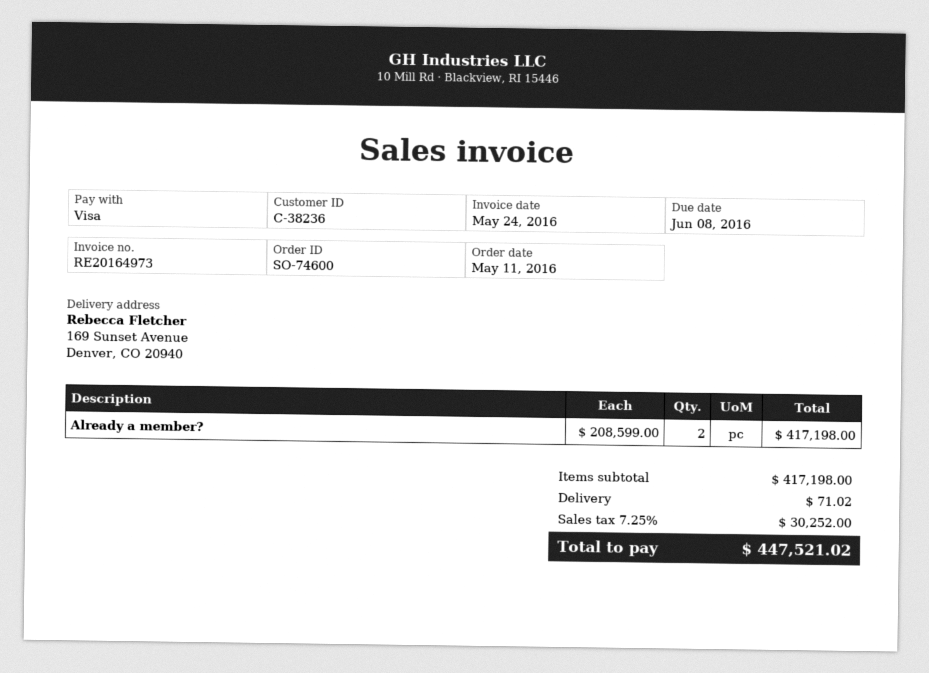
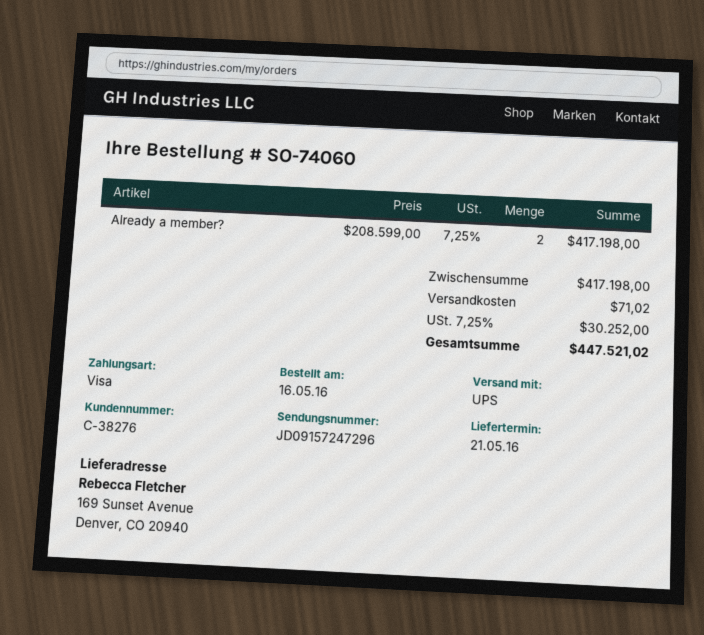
order number: SO-74600 -> SO-74060
order date: 2016-05-11 -> 2016-05-16
customer number: C-38236 -> C-38276

